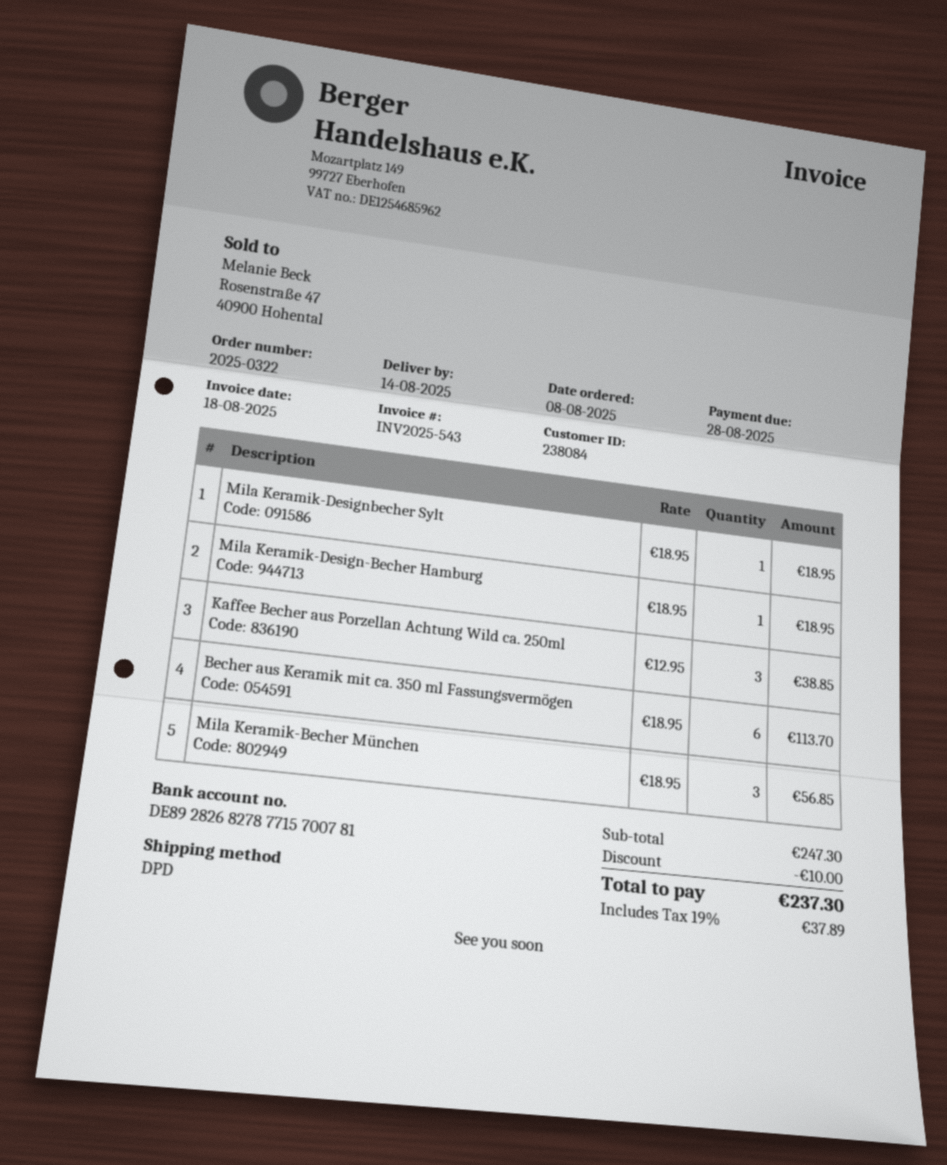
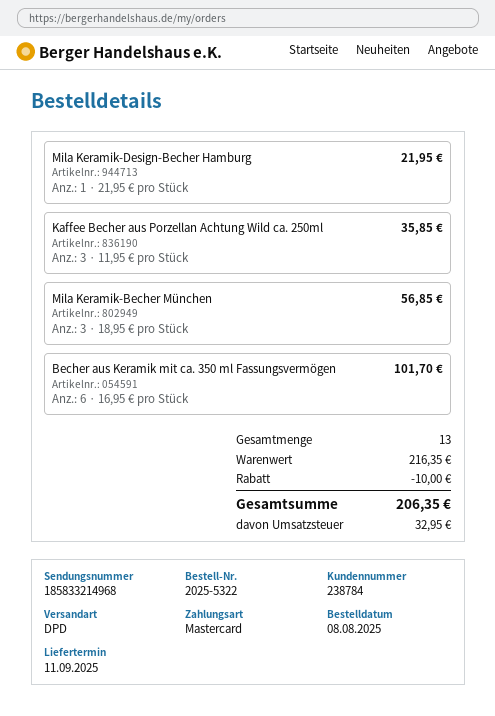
order number: 2025-0322 -> 2025-5322
delivery date: 2025-08-14 -> 2025-09-11
customer number: 238084 -> 238784
Mila Keramik-Designbecher Sylt: 1 x 18.95 = 18.95 -> none
Mila Keramik-Design-Becher Hamburg: 1 x 18.95 = 18.95 -> 1 x 21.95 = 21.95
Kaffee Becher aus Porzellan Achtung Wild ca. 250ml: 3 x 12.95 = 38.85 -> 3 x 11.95 = 35.85
Becher aus Keramik mit ca. 350 ml Fassungsvermögen: 6 x 18.95 = 113.70 -> 6 x 16.95 = 101.70
subtotal: 247.30 -> 216.35
tax: 37.89 -> 32.95
total: 237.30 -> 206.35

